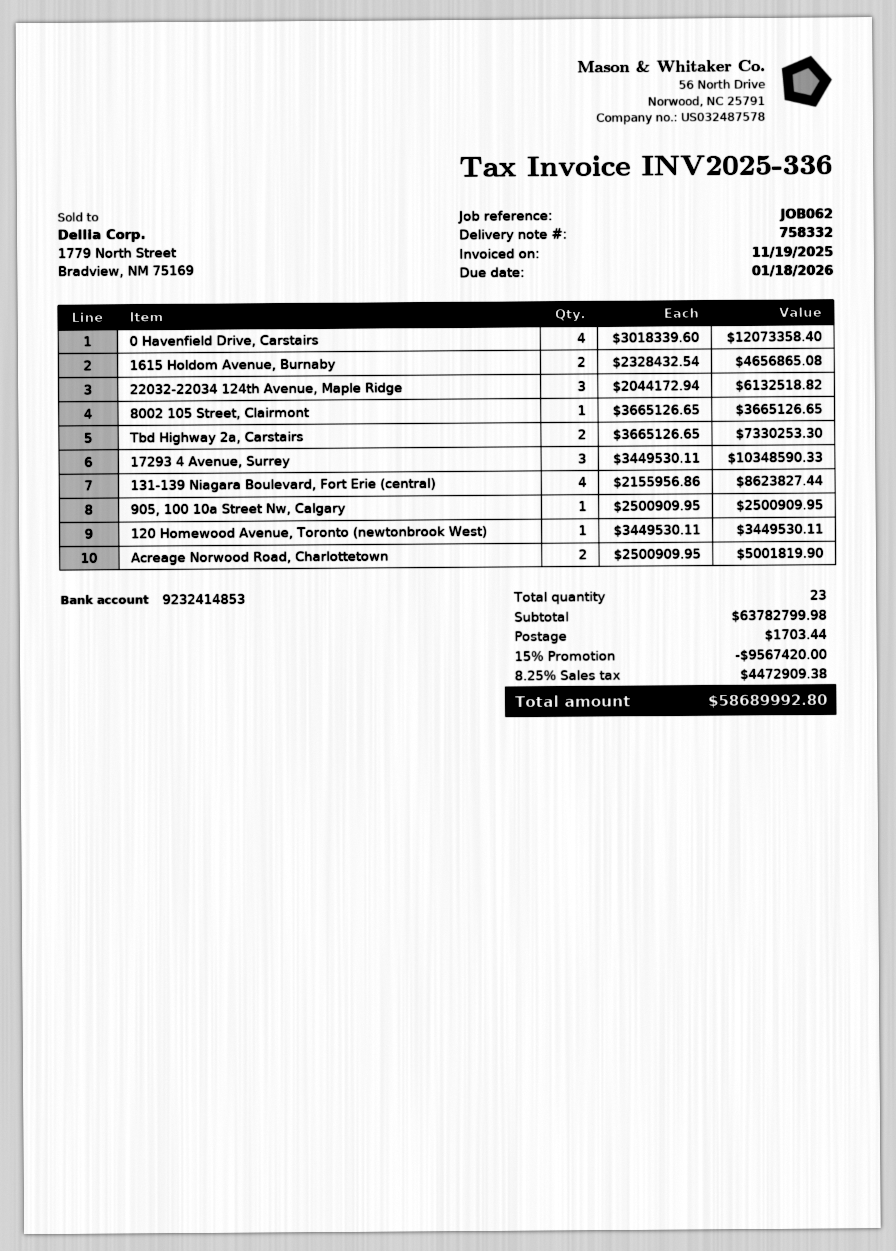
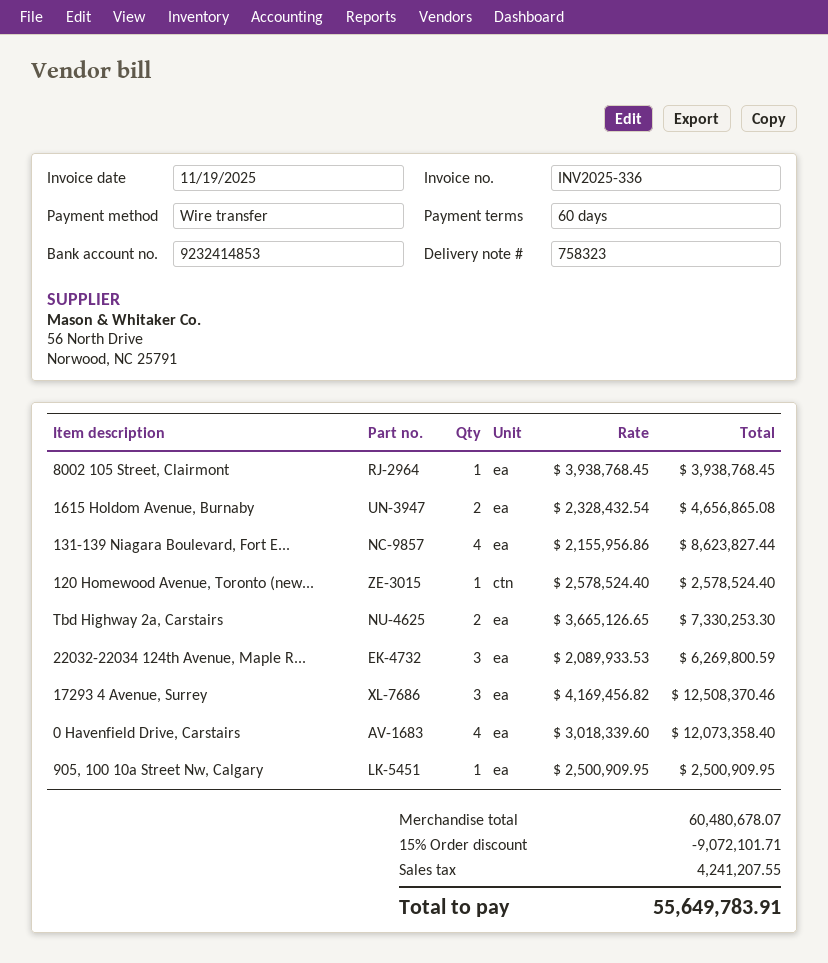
delivery note number: 758332 -> 758323
22032-22034 124th Avenue, Maple Ridge: 3 x 2044172.94 = 6132518.82 -> 3 x 2089933.53 = 6269800.59
8002 105 Street, Clairmont: 1 x 3665126.65 = 3665126.65 -> 1 x 3938768.45 = 3938768.45
17293 4 Avenue, Surrey: 3 x 3449530.11 = 10348590.33 -> 3 x 4169456.82 = 12508370.46
120 Homewood Avenue, Toronto (newtonbrook West): 1 x 3449530.11 = 3449530.11 -> 1 x 2578524.40 = 2578524.40
Acreage Norwood Road, Charlottetown: 2 x 2500909.95 = 5001819.90 -> none
subtotal: 63782799.98 -> 60480678.07
discount: 15% = 9567420.00 -> 15% = 9072101.71
shipping: 1703.44 -> none
tax: 4472909.38 -> 4241207.55
total: 58689992.80 -> 55649783.91

